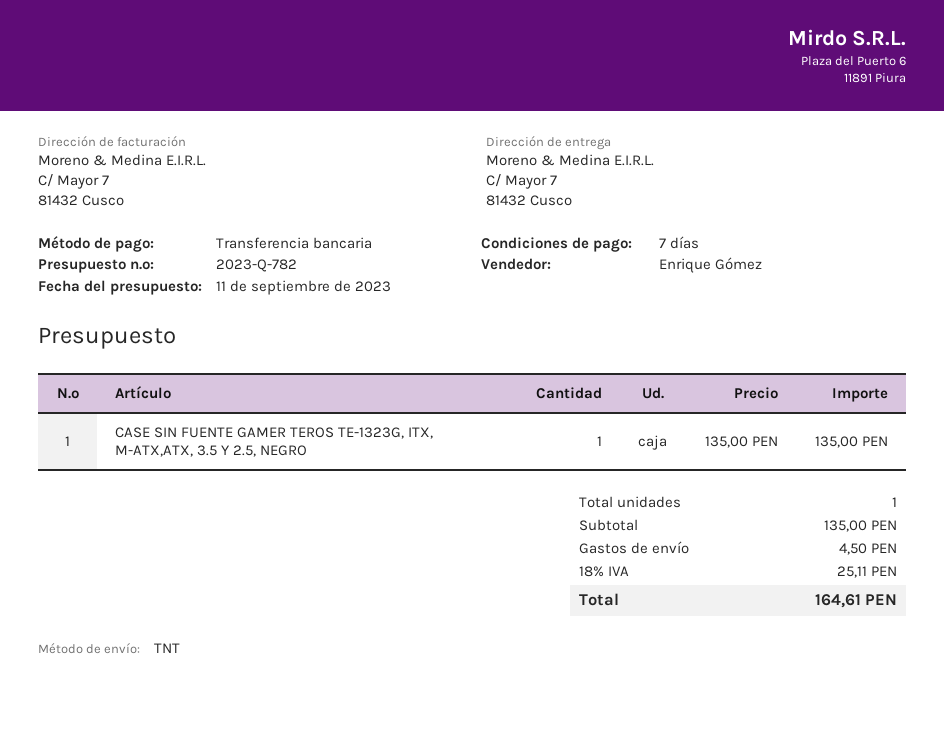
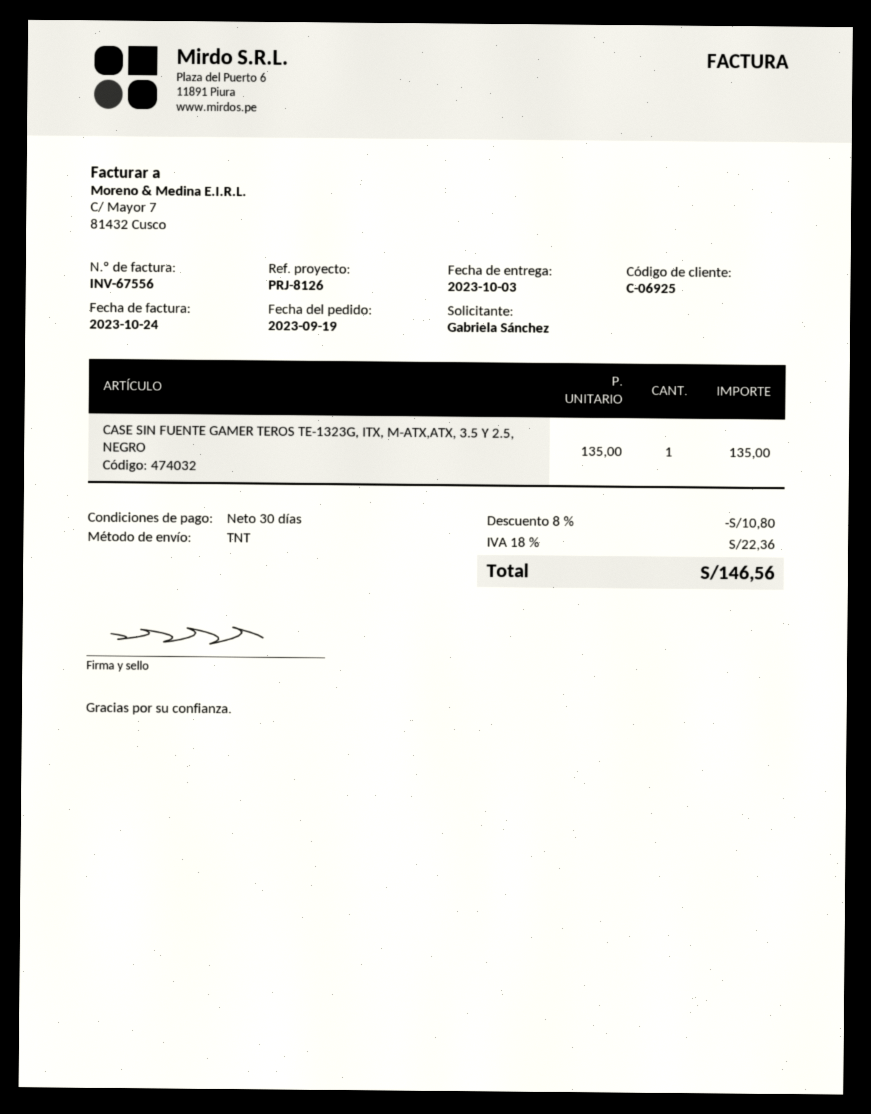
payment terms: 7 days -> 30 days
discount: none -> 8% = 10.80
shipping: 4.50 -> none
tax: 18% = 25.11 -> 18% = 22.36
total: 164.61 -> 146.56

